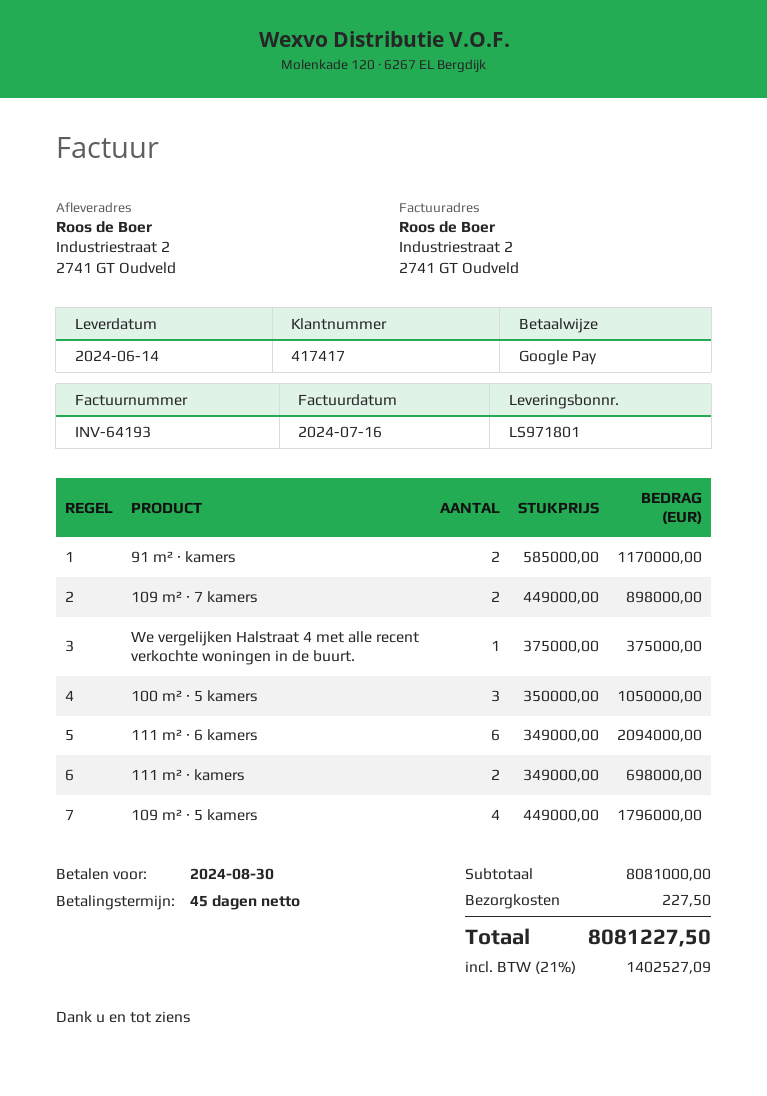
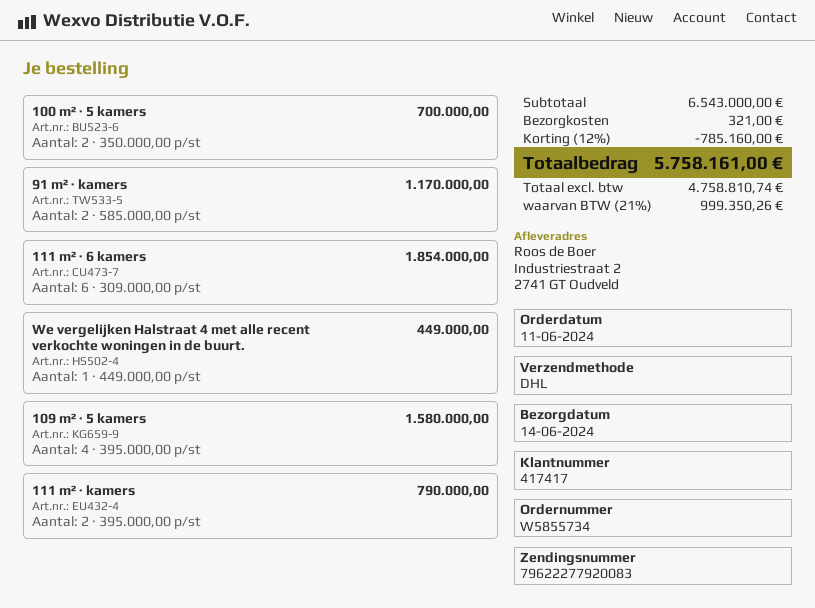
109 m² · 7 kamers: 2 x 449000.00 = 898000.00 -> none
We vergelijken Halstraat 4 met alle recent verkochte woningen in de buurt.: 1 x 375000.00 = 375000.00 -> 1 x 449000.00 = 449000.00
100 m² · 5 kamers: 3 x 350000.00 = 1050000.00 -> 2 x 350000.00 = 700000.00
111 m² · 6 kamers: 6 x 349000.00 = 2094000.00 -> 6 x 309000.00 = 1854000.00
111 m² · kamers: 2 x 349000.00 = 698000.00 -> 2 x 395000.00 = 790000.00
109 m² · 5 kamers: 4 x 449000.00 = 1796000.00 -> 4 x 395000.00 = 1580000.00
subtotal: 8081000.00 -> 6543000.00
discount: none -> 12% = 785160.00
shipping: 227.50 -> 321.00
tax: 21% = 1402527.09 -> 21% = 999350.26
total: 8081227.50 -> 5758161.00

